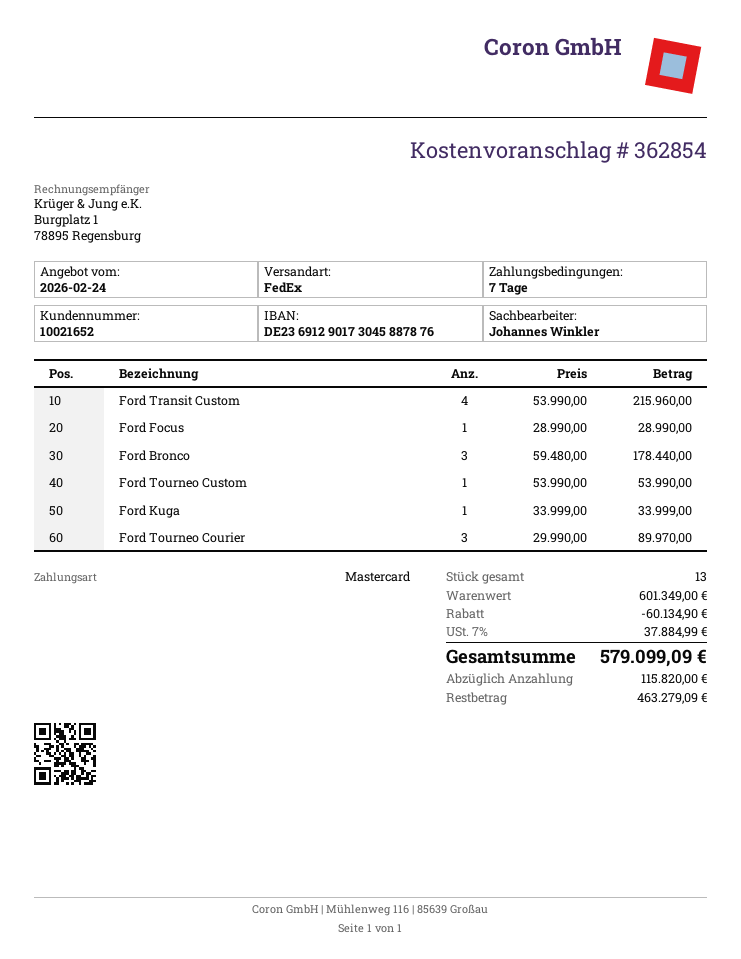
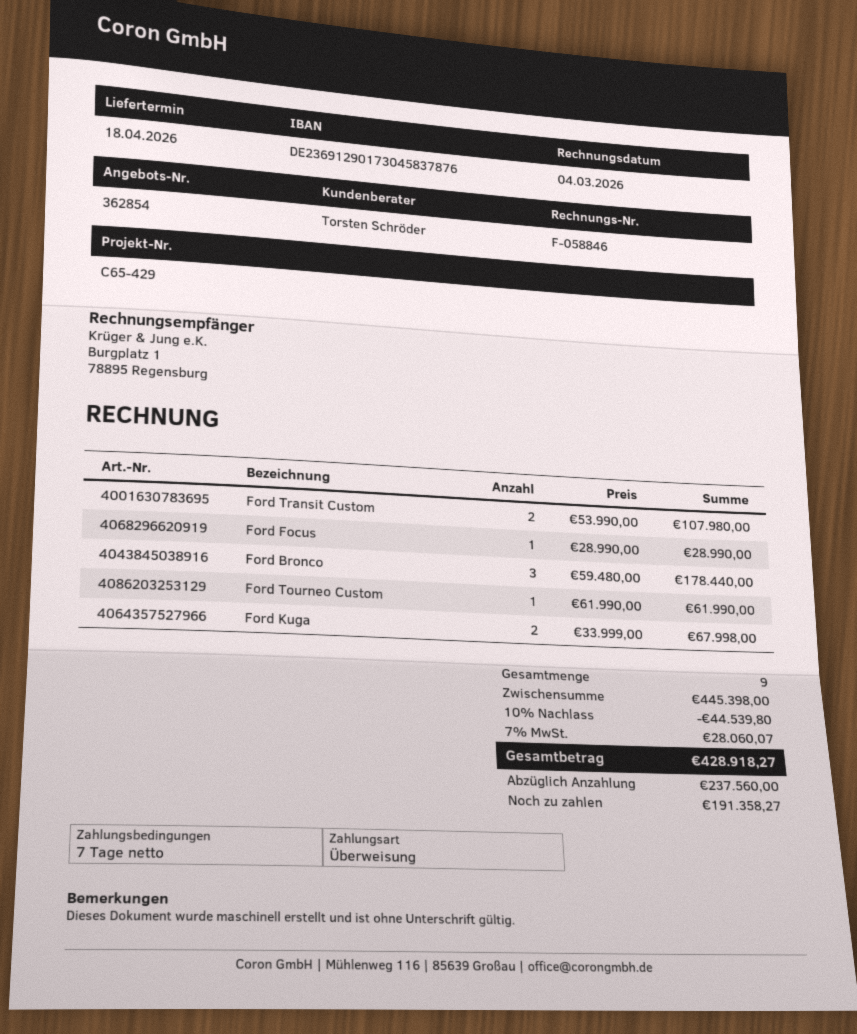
sales rep: Johannes Winkler -> Torsten Schröder
payment method: Mastercard -> bank transfer
bank account: DE23691290173045887876 -> DE23691290173045837876
Ford Transit Custom: 4 x 53990.00 = 215960.00 -> 2 x 53990.00 = 107980.00
Ford Tourneo Custom: 1 x 53990.00 = 53990.00 -> 1 x 61990.00 = 61990.00
Ford Kuga: 1 x 33999.00 = 33999.00 -> 2 x 33999.00 = 67998.00
Ford Tourneo Courier: 3 x 29990.00 = 89970.00 -> none
total quantity: 13 -> 9
subtotal: 601349.00 -> 445398.00
discount: 60134.90 -> 44539.80
tax: 7% = 37884.99 -> 7% = 28060.07
total: 579099.09 -> 428918.27
deposit: 115820.00 -> 237560.00
balance: 463279.09 -> 191358.27

